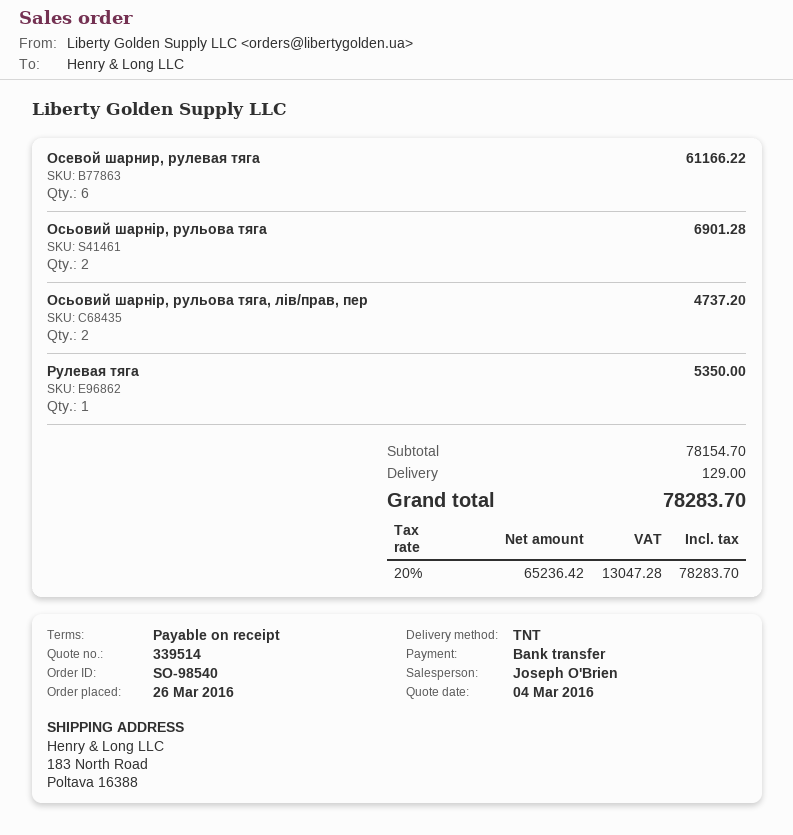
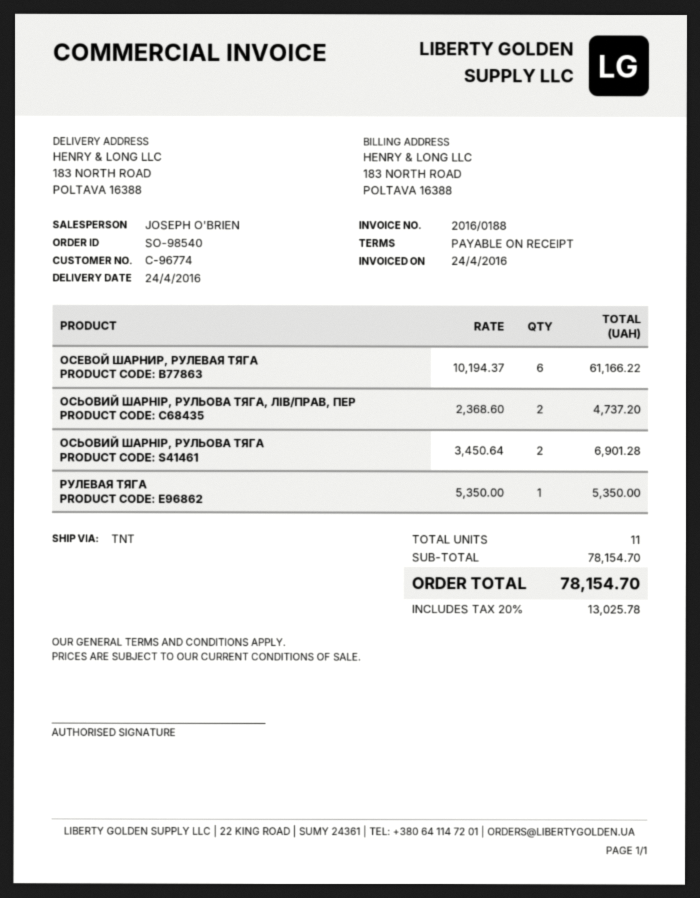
shipping: 129.00 -> none
tax: 20% = 13047.28 -> 20% = 13025.78
total: 78283.70 -> 78154.70

